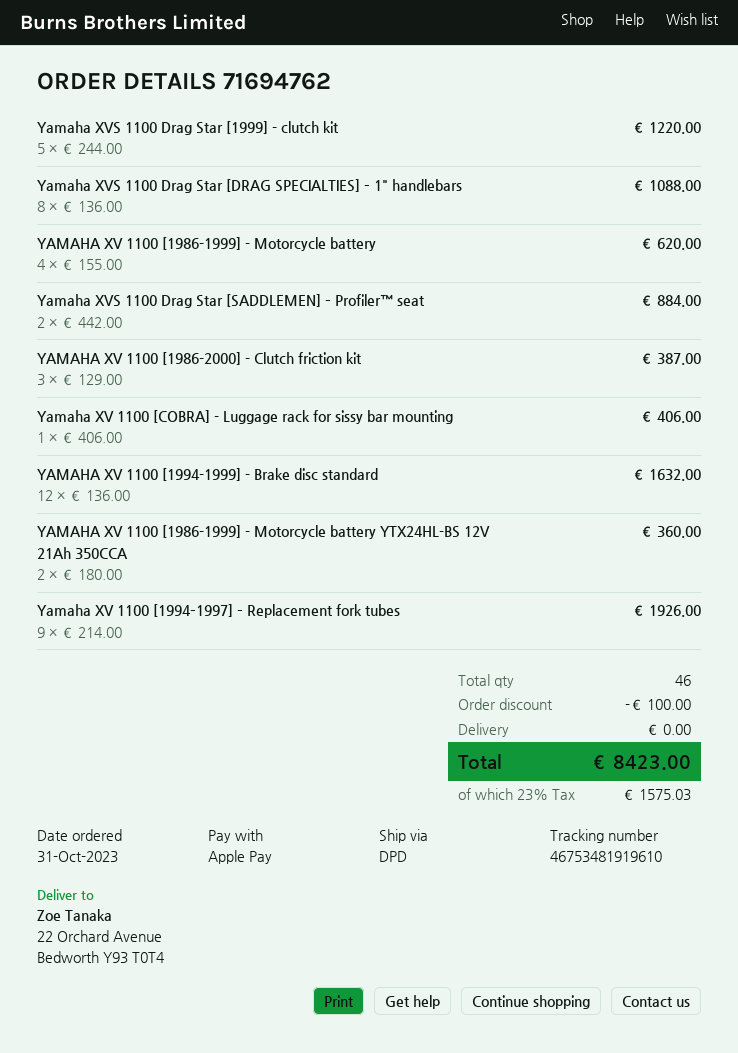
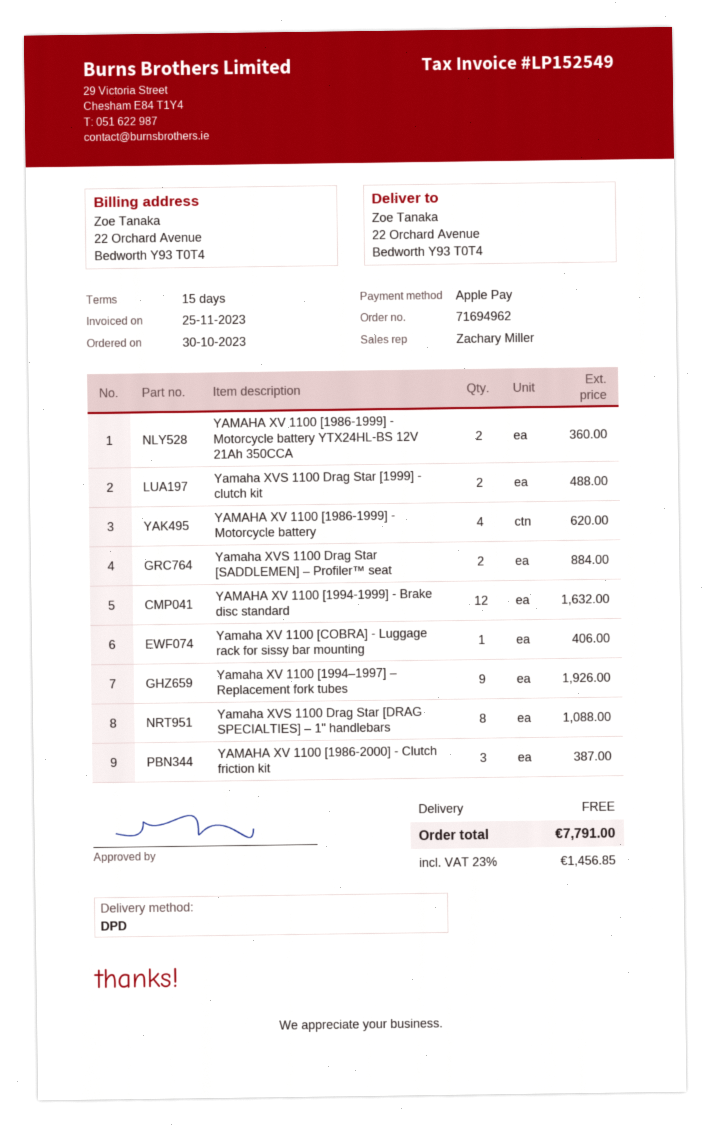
order number: 71694762 -> 71694962
order date: 2023-10-31 -> 2023-10-30
Yamaha XVS 1100 Drag Star [1999] - clutch kit: 5 for 1220.00 -> 2 for 488.00
discount: 100.00 -> none
tax: 23% = 1575.03 -> 23% = 1456.85
total: 8423.00 -> 7791.00

